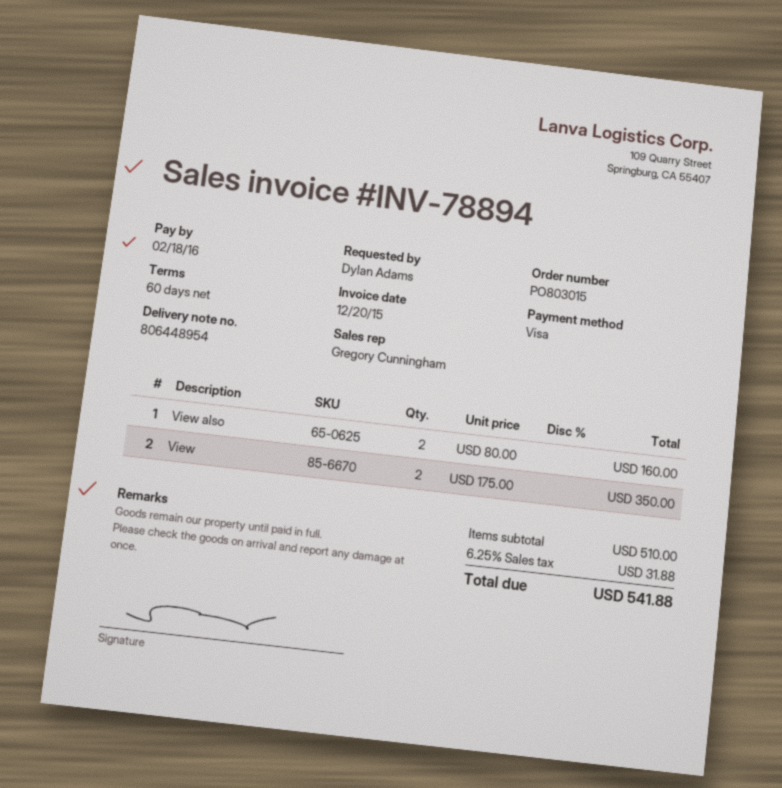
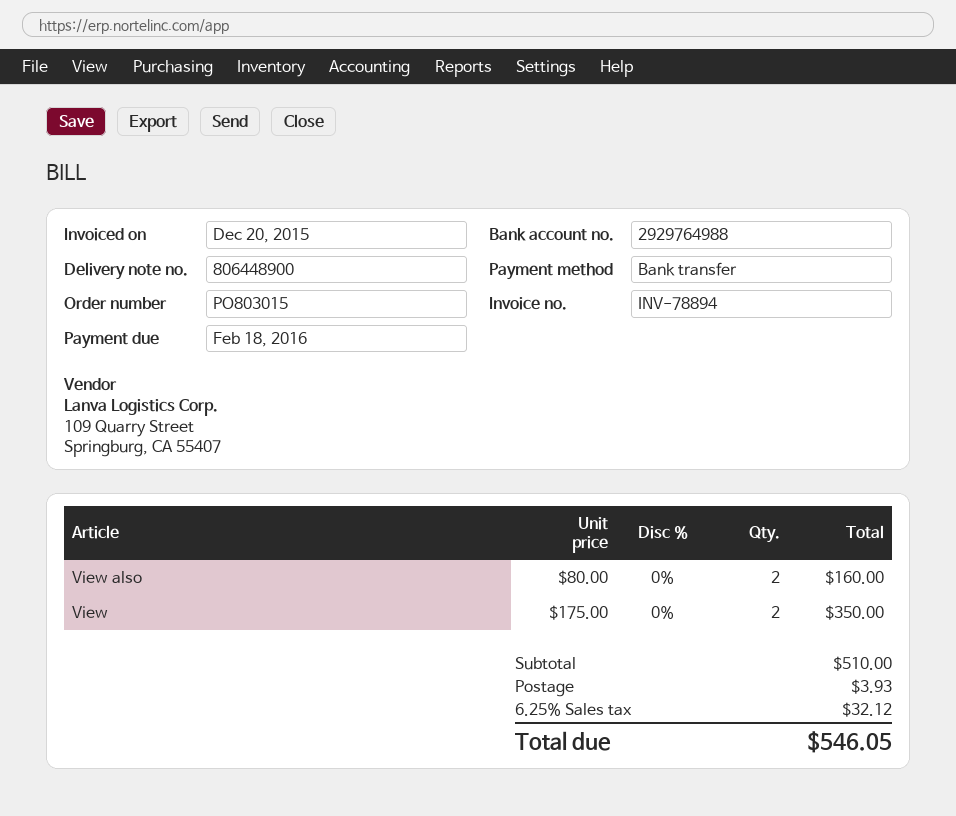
delivery note number: 806448954 -> 806448900
payment method: Visa -> bank transfer
shipping: none -> 3.93
tax: 6.25% = 31.88 -> 6.25% = 32.12
total: 541.88 -> 546.05

